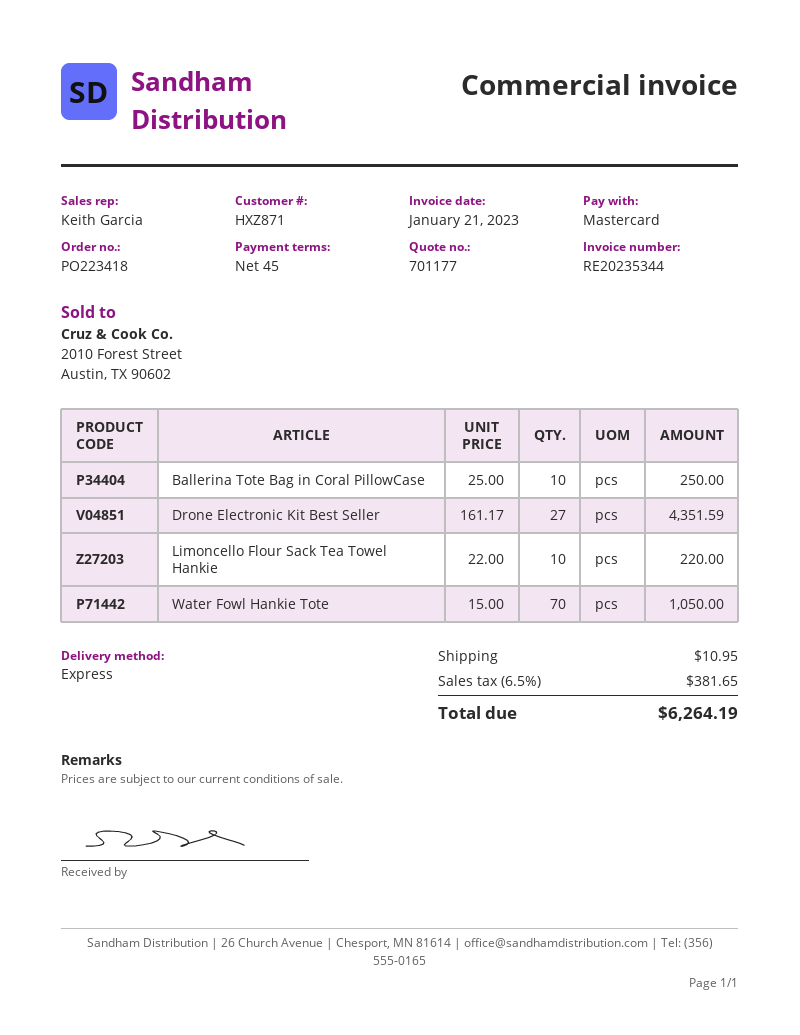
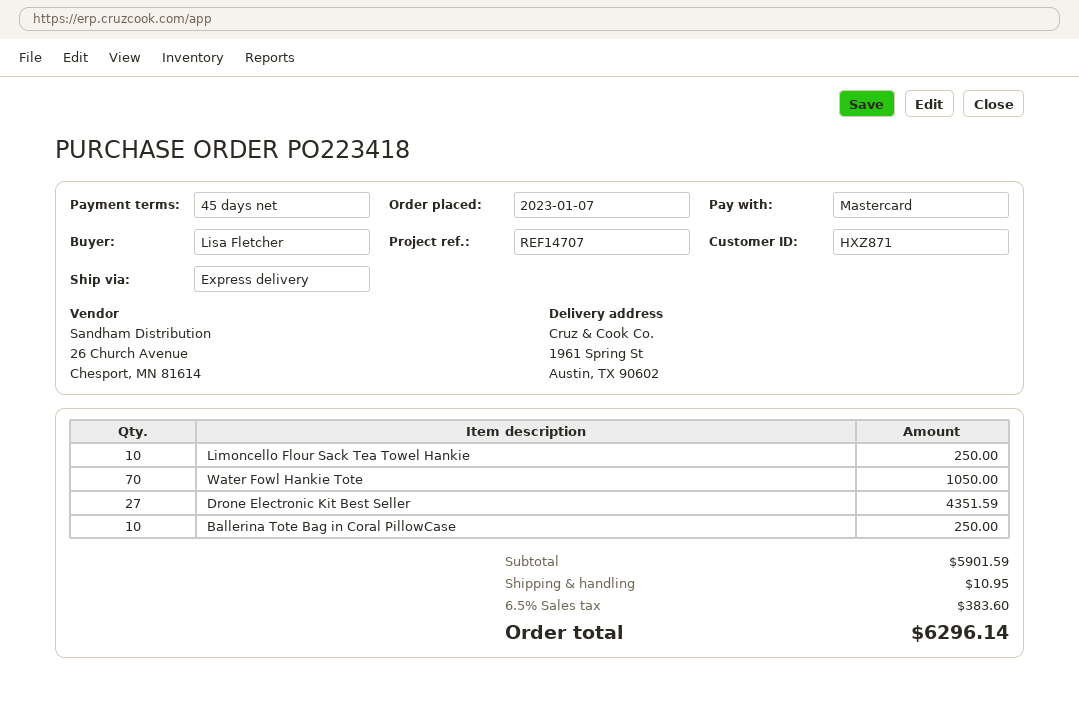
Limoncello Flour Sack Tea Towel Hankie: 10 for 220.00 -> 10 for 250.00
tax: 6.5% = 381.65 -> 6.5% = 383.60
total: 6264.19 -> 6296.14

